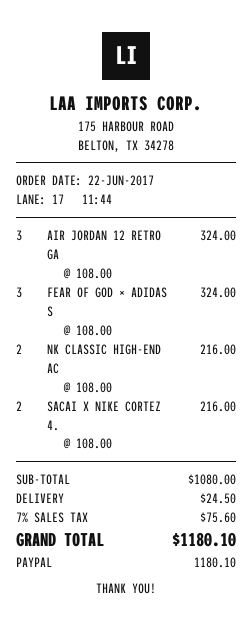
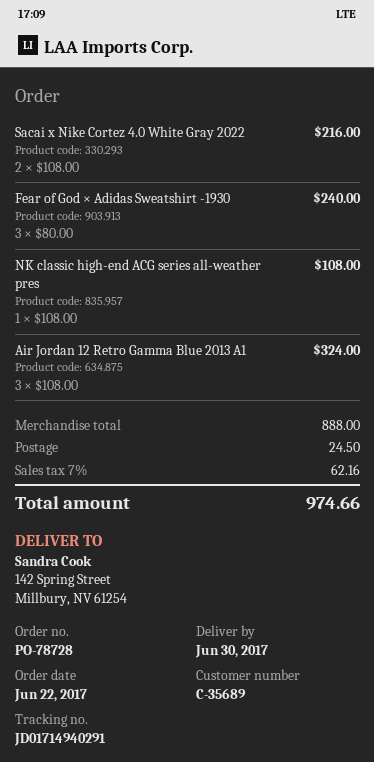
FEAR OF GOD × ADIDAS S: 3 x 108.00 = 324.00 -> 3 x 80.00 = 240.00
NK CLASSIC HIGH-END AC: 2 x 108.00 = 216.00 -> 1 x 108.00 = 108.00
subtotal: 1080.00 -> 888.00
tax: 7% = 75.60 -> 7% = 62.16
total: 1180.10 -> 974.66

